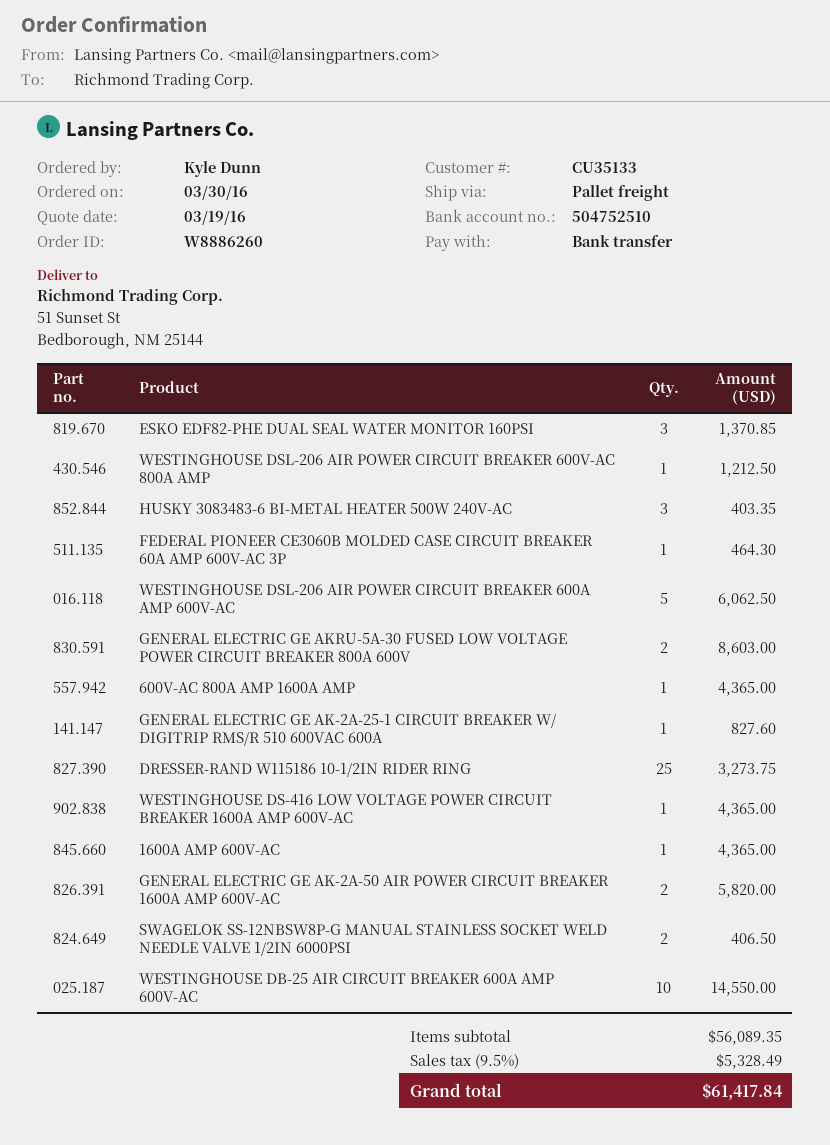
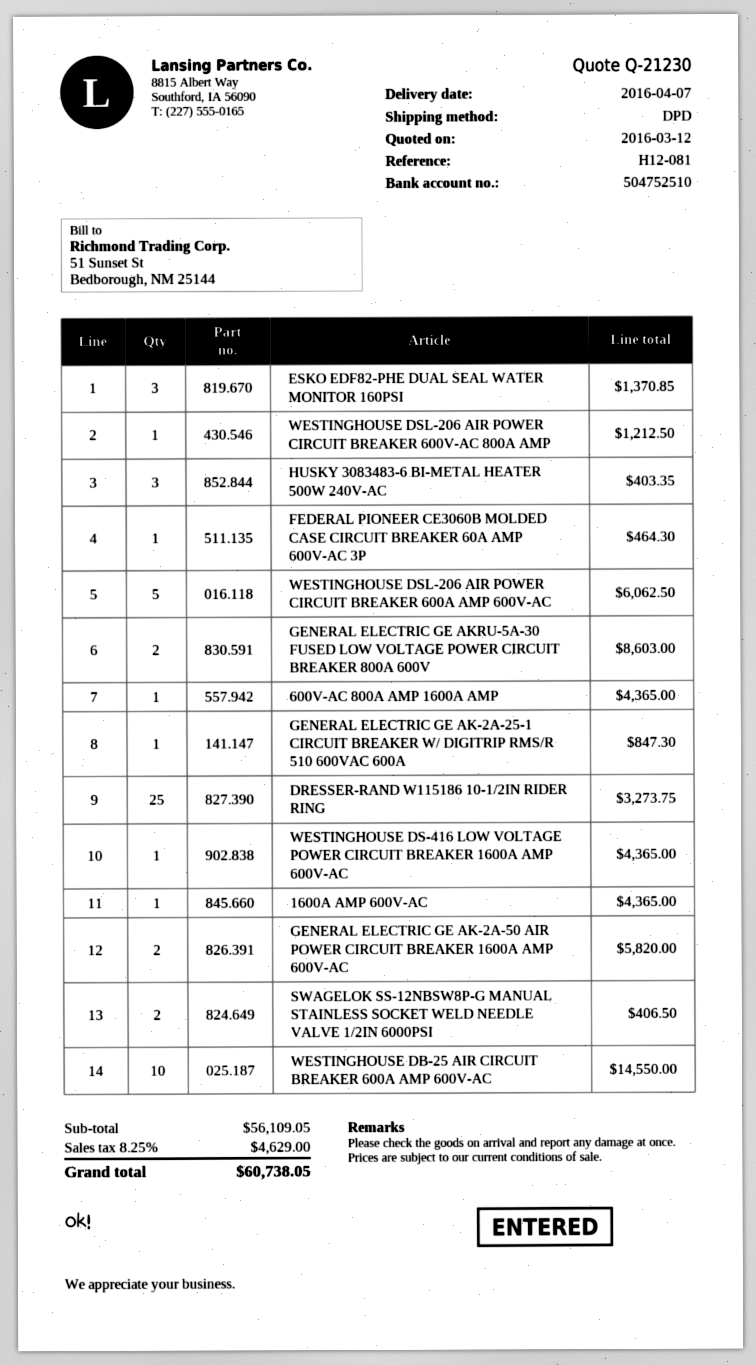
quote date: 2016-03-19 -> 2016-03-12
shipping method: pallet freight -> DPD
GENERAL ELECTRIC GE AK-2A-25-1 CIRCUIT BREAKER W/ DIGITRIP RMS/R 510 600VAC 600A: 1 for 827.60 -> 1 for 847.30
subtotal: 56089.35 -> 56109.05
tax: 9.5% = 5328.49 -> 8.25% = 4629.00
total: 61417.84 -> 60738.05

